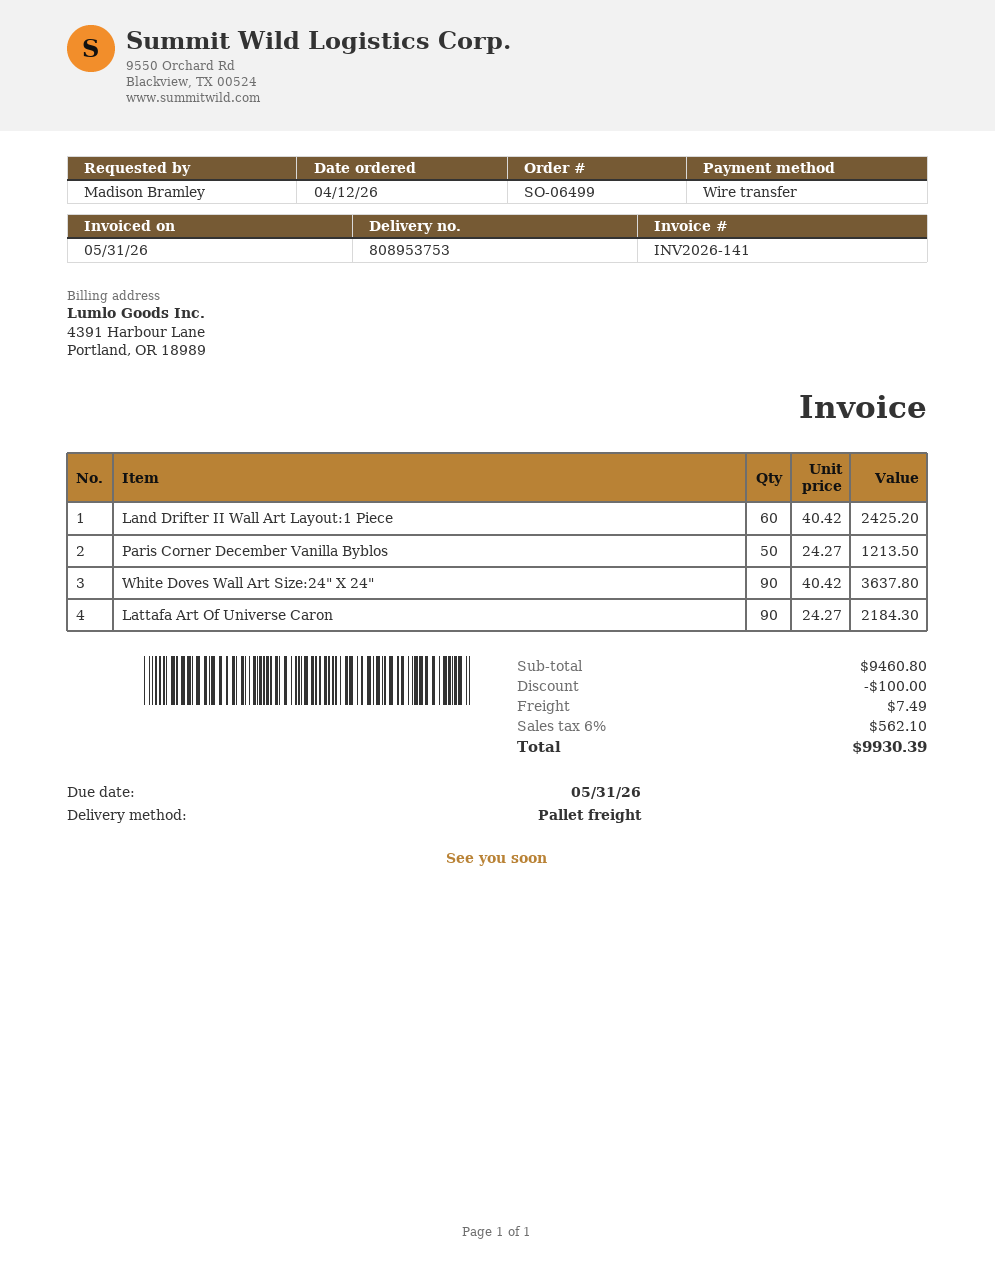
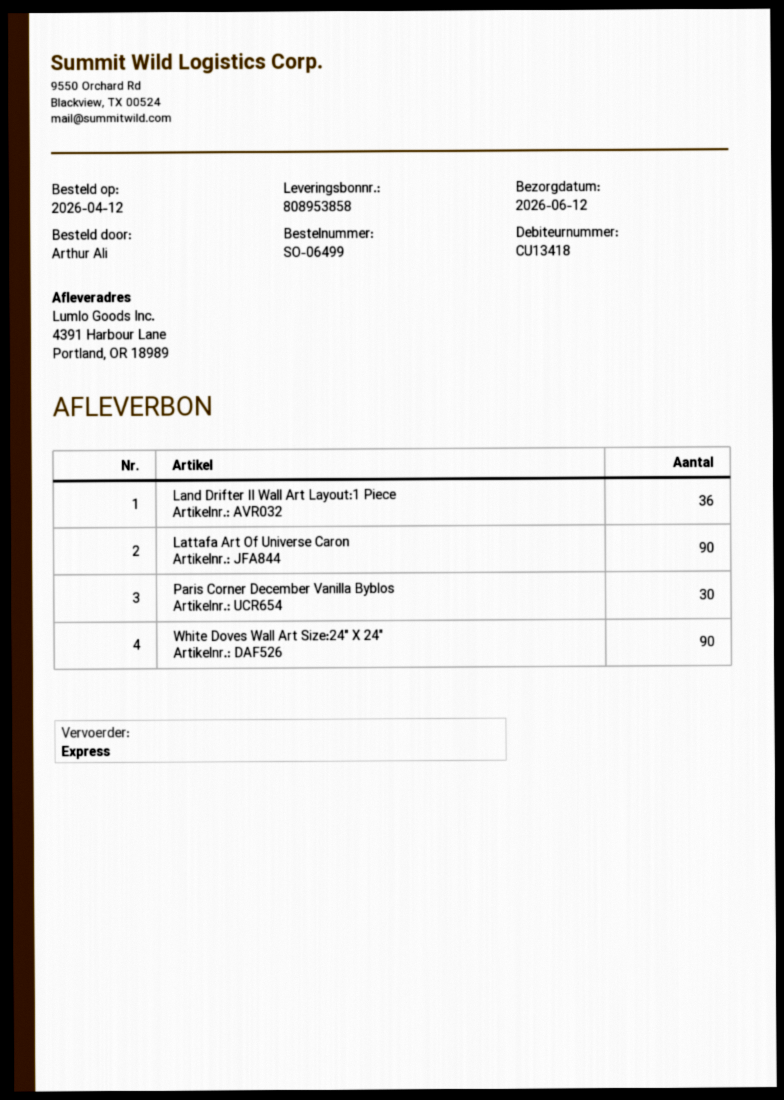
delivery note number: 808953753 -> 808953858
ordered by: Madison Bramley -> Arthur Ali
shipping method: pallet freight -> express
Land Drifter II Wall Art Layout:1 Piece: 60 -> 36
Paris Corner December Vanilla Byblos: 50 -> 30

